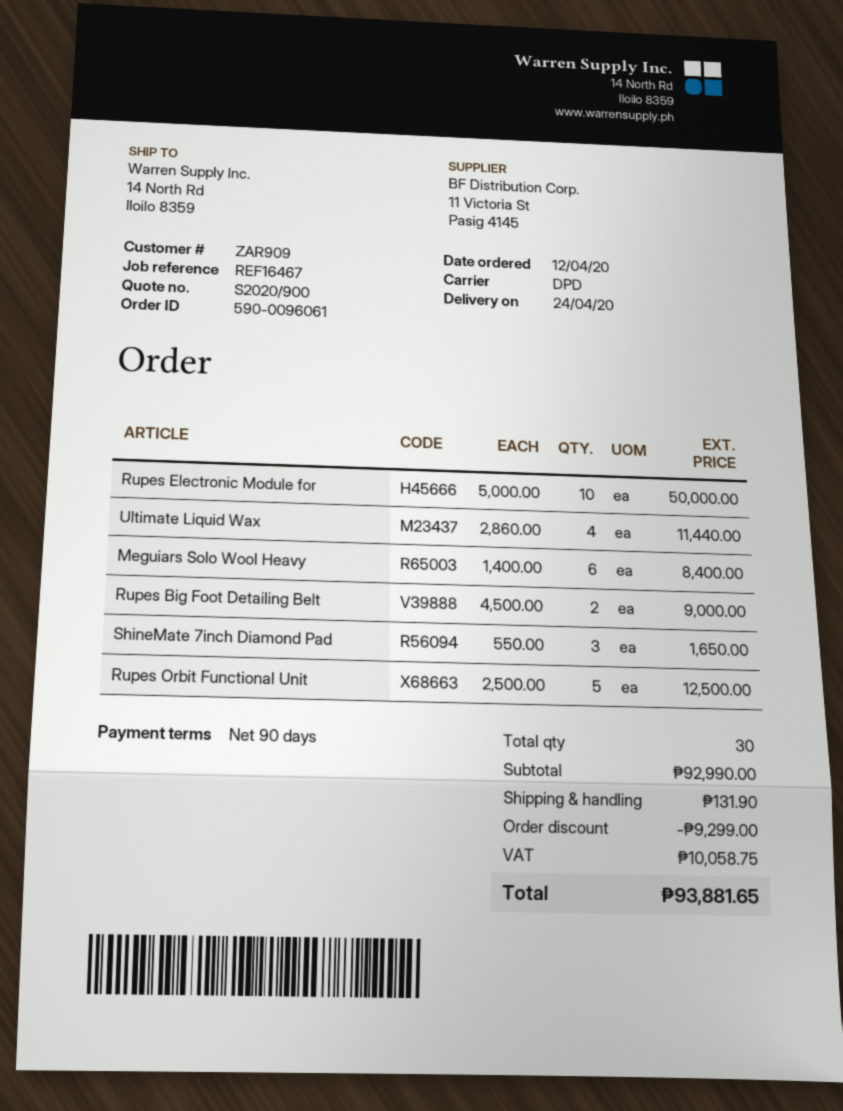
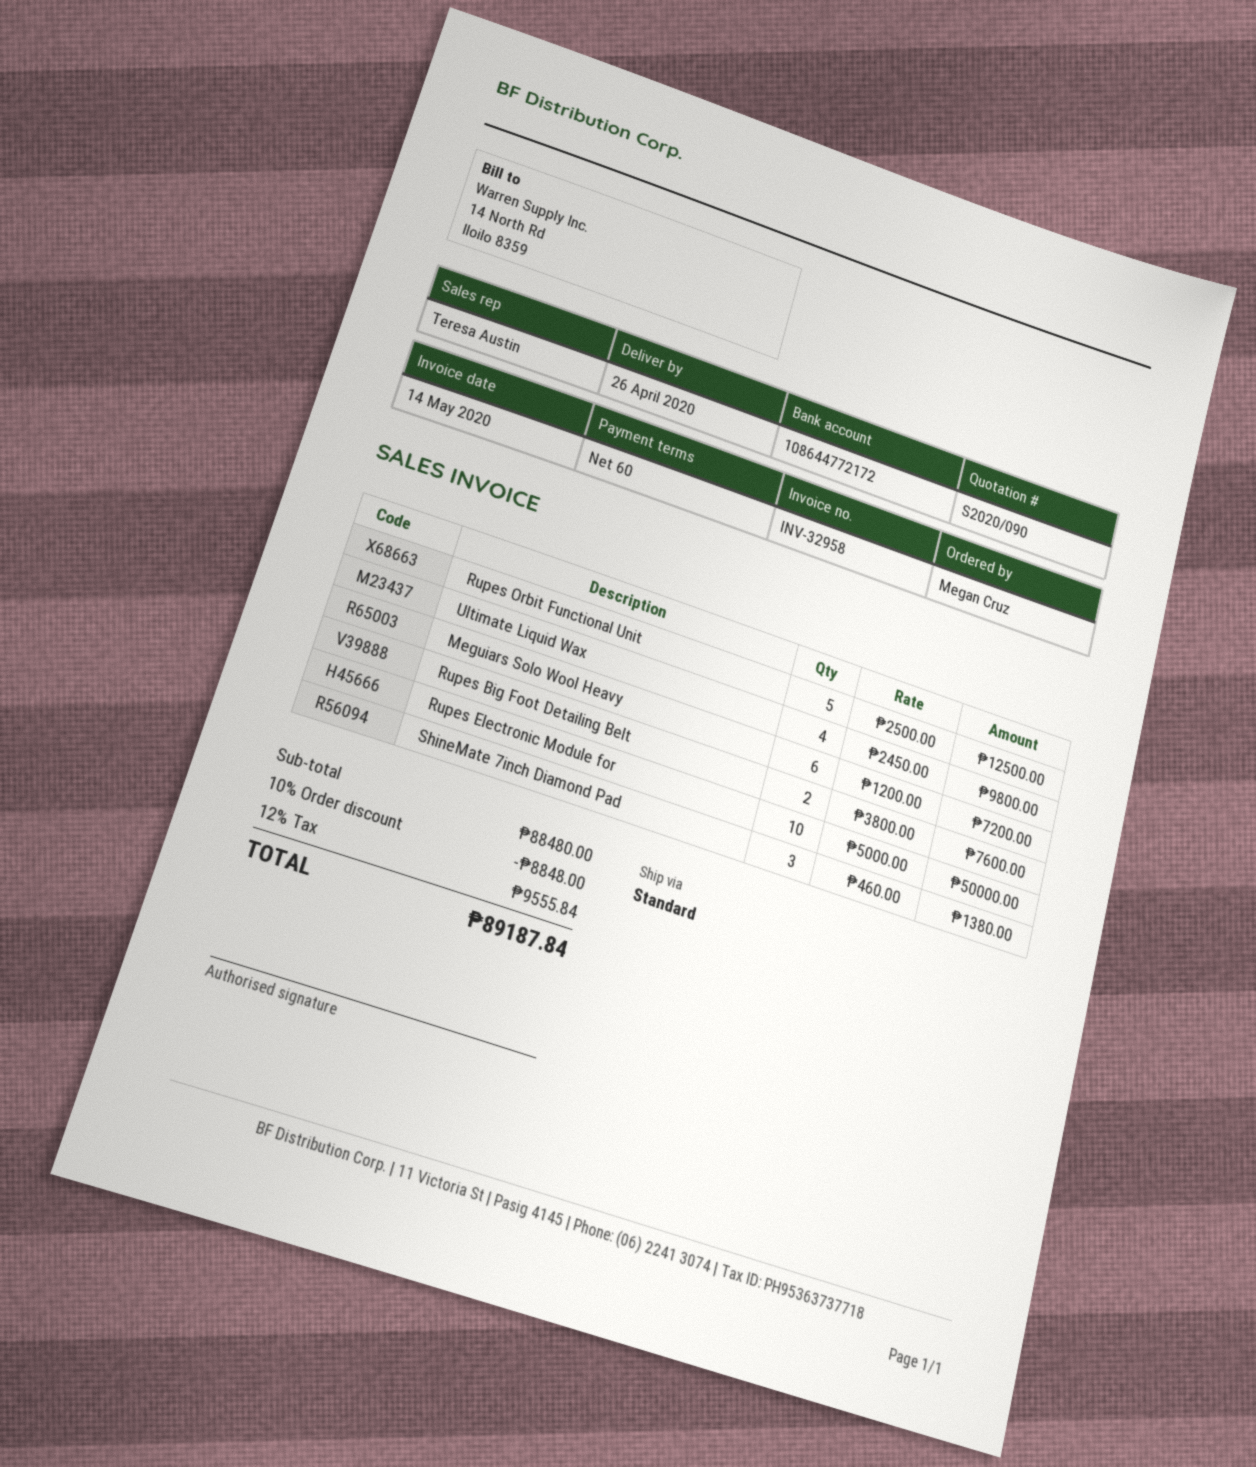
quote number: S2020/900 -> S2020/090
delivery date: 2020-04-24 -> 2020-04-26
payment terms: 90 days -> 60 days
shipping method: DPD -> standard
Ultimate Liquid Wax: 4 x 2860.00 = 11440.00 -> 4 x 2450.00 = 9800.00
Meguiars Solo Wool Heavy: 6 x 1400.00 = 8400.00 -> 6 x 1200.00 = 7200.00
Rupes Big Foot Detailing Belt: 2 x 4500.00 = 9000.00 -> 2 x 3800.00 = 7600.00
ShineMate 7inch Diamond Pad: 3 x 550.00 = 1650.00 -> 3 x 460.00 = 1380.00
subtotal: 92990.00 -> 88480.00
discount: 9299.00 -> 8848.00
shipping: 131.90 -> none
tax: 10058.75 -> 9555.84
total: 93881.65 -> 89187.84

